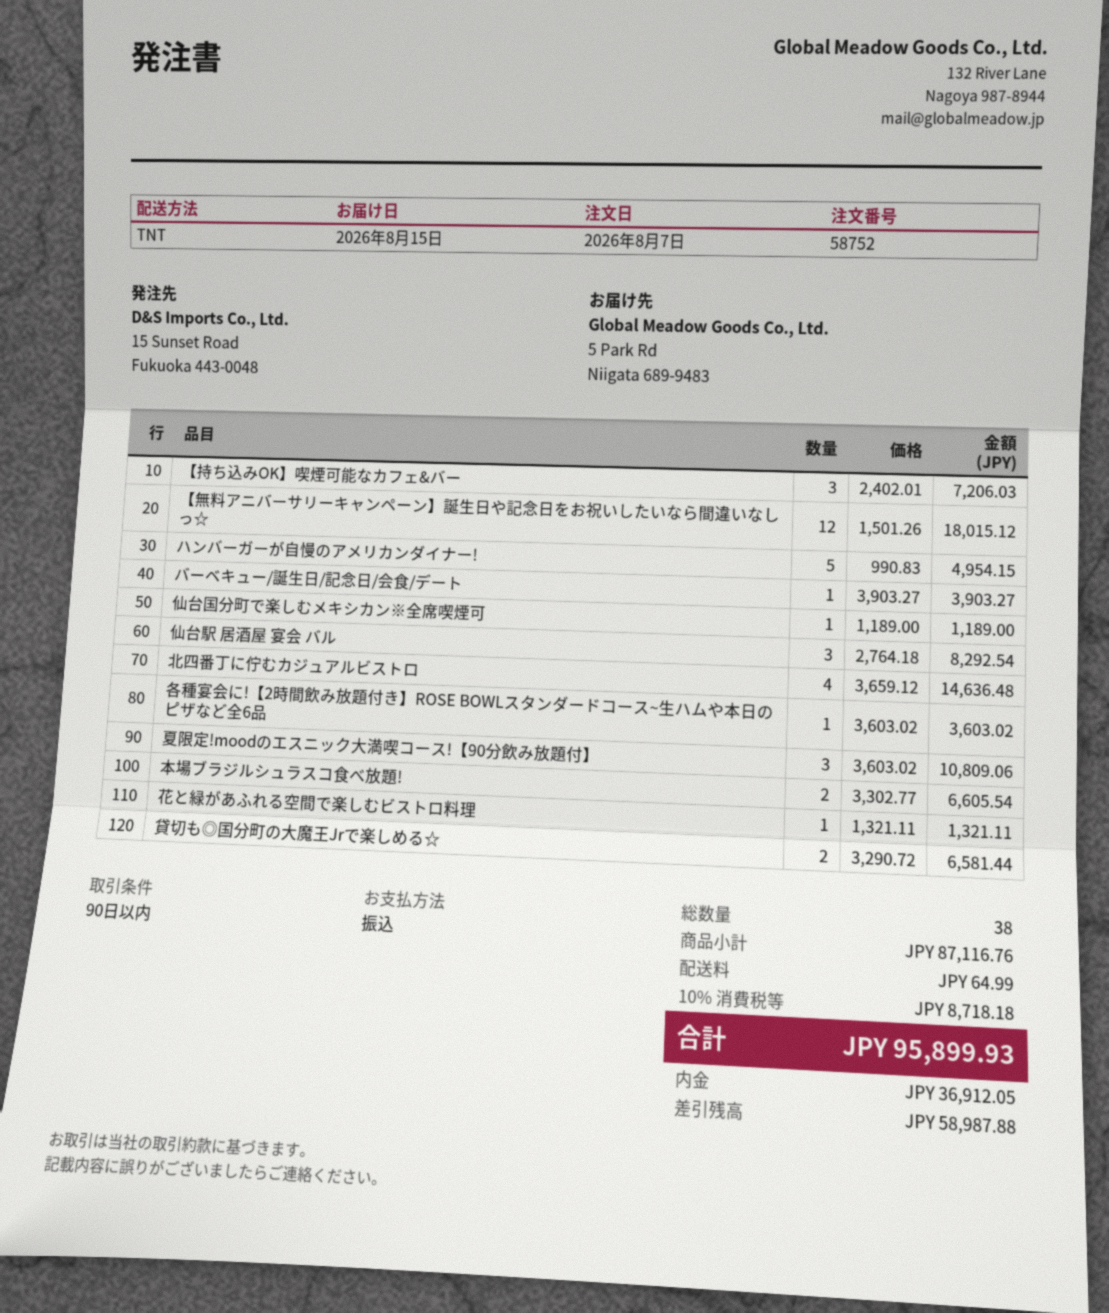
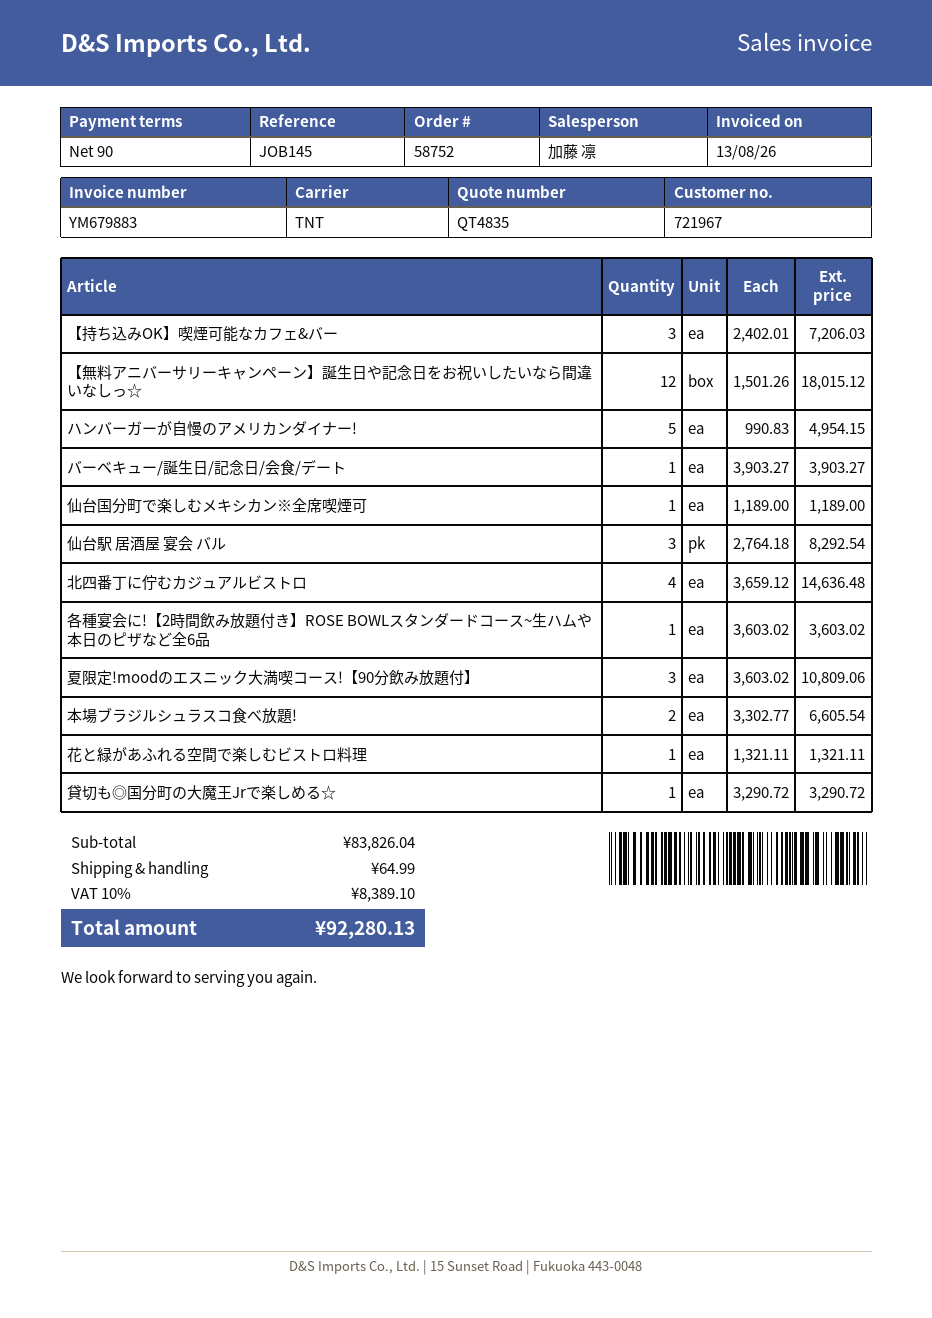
貸切も◎国分町の大魔王Jrで楽しめる☆: 2 x 3290.72 = 6581.44 -> 1 x 3290.72 = 3290.72
subtotal: 87116.76 -> 83826.04
tax: 10% = 8718.18 -> 10% = 8389.10
total: 95899.93 -> 92280.13

